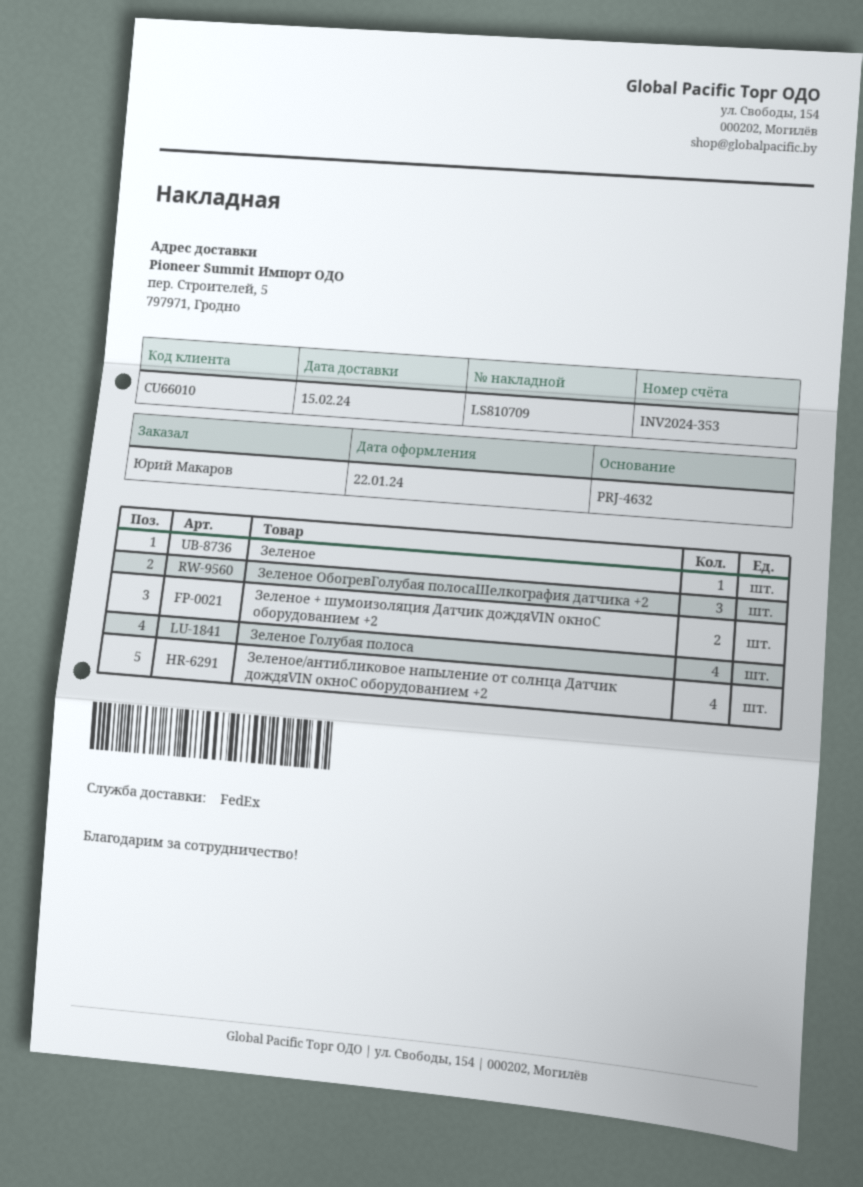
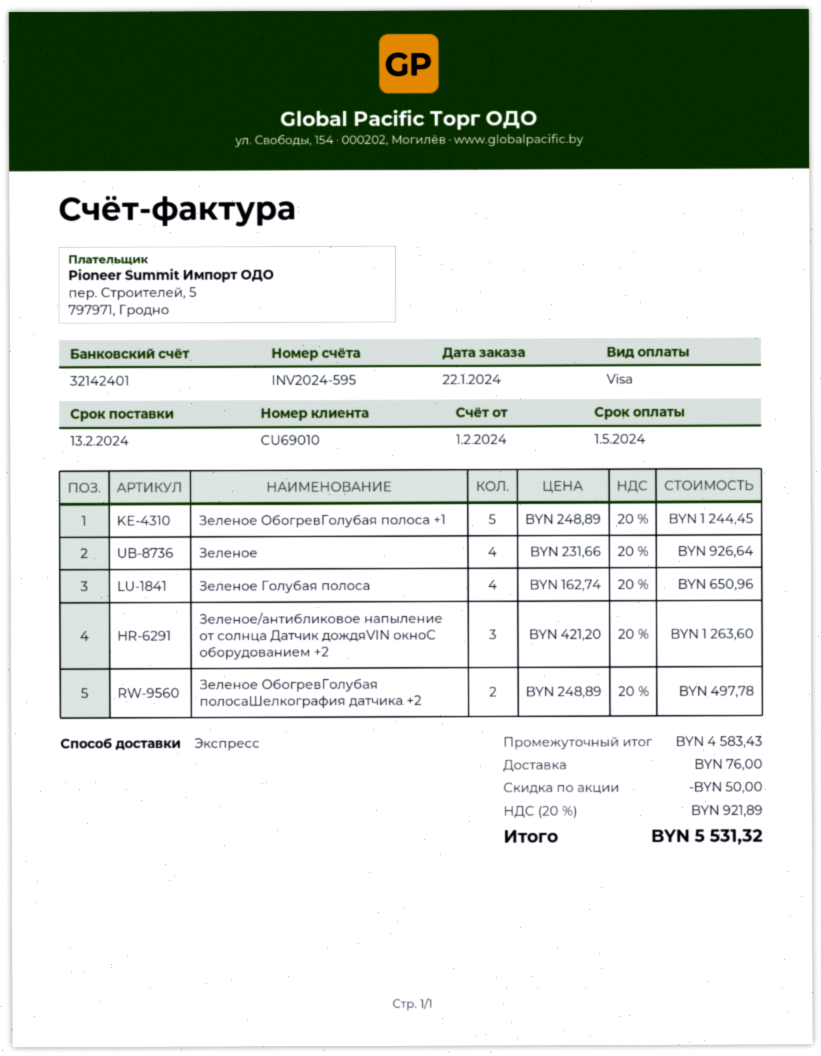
delivery date: 2024-02-15 -> 2024-02-13
invoice number: INV2024-353 -> INV2024-595
customer number: CU66010 -> CU69010
shipping method: FedEx -> express
Зеленое: 1 -> 4
Зеленое ОбогревГолубая полосаШелкография датчика +2: 3 -> 2
Зеленое + шумоизоляция Датчик дождяVIN окноС оборудованием +2: 2 -> none
Зеленое/антибликовое напыление от солнца Датчик дождяVIN окноС оборудованием +2: 4 -> 3
Зеленое ОбогревГолубая полоса +1: none -> 5

